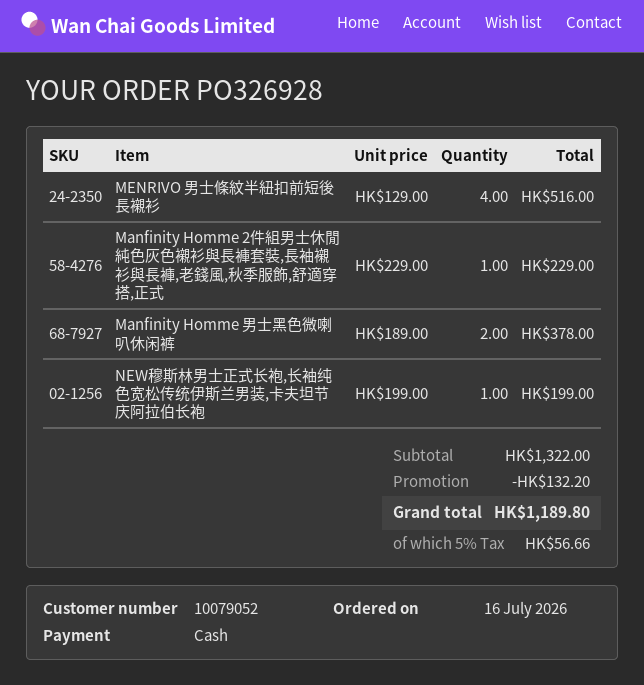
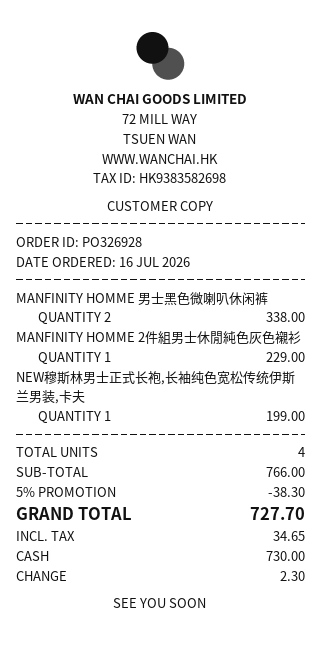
MENRIVO 男士條紋半紐扣前短後長襯衫: 4 for 516.00 -> none
Manfinity Homme 男士黑色微喇叭休闲裤: 2 for 378.00 -> 2 for 338.00
subtotal: 1322.00 -> 766.00
discount: 132.20 -> 38.30
tax: 56.66 -> 34.65
total: 1189.80 -> 727.70

